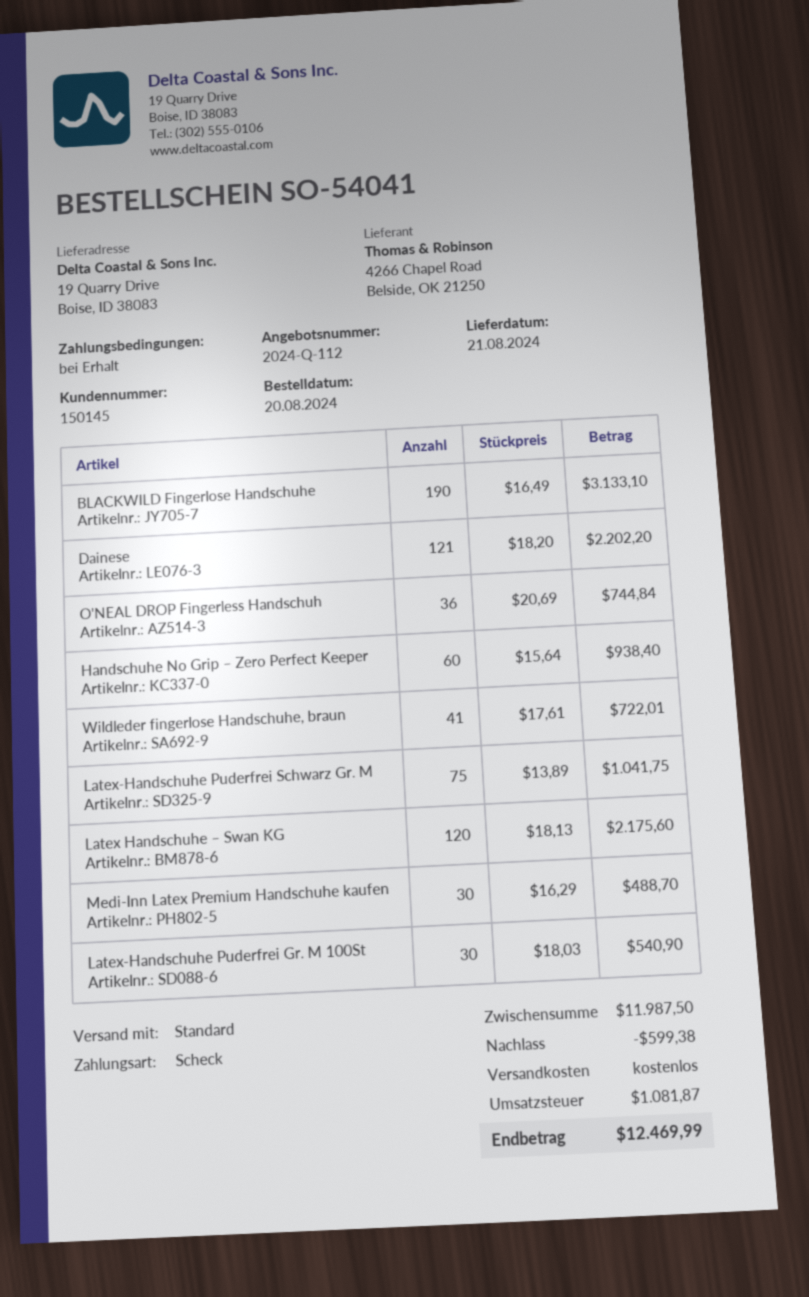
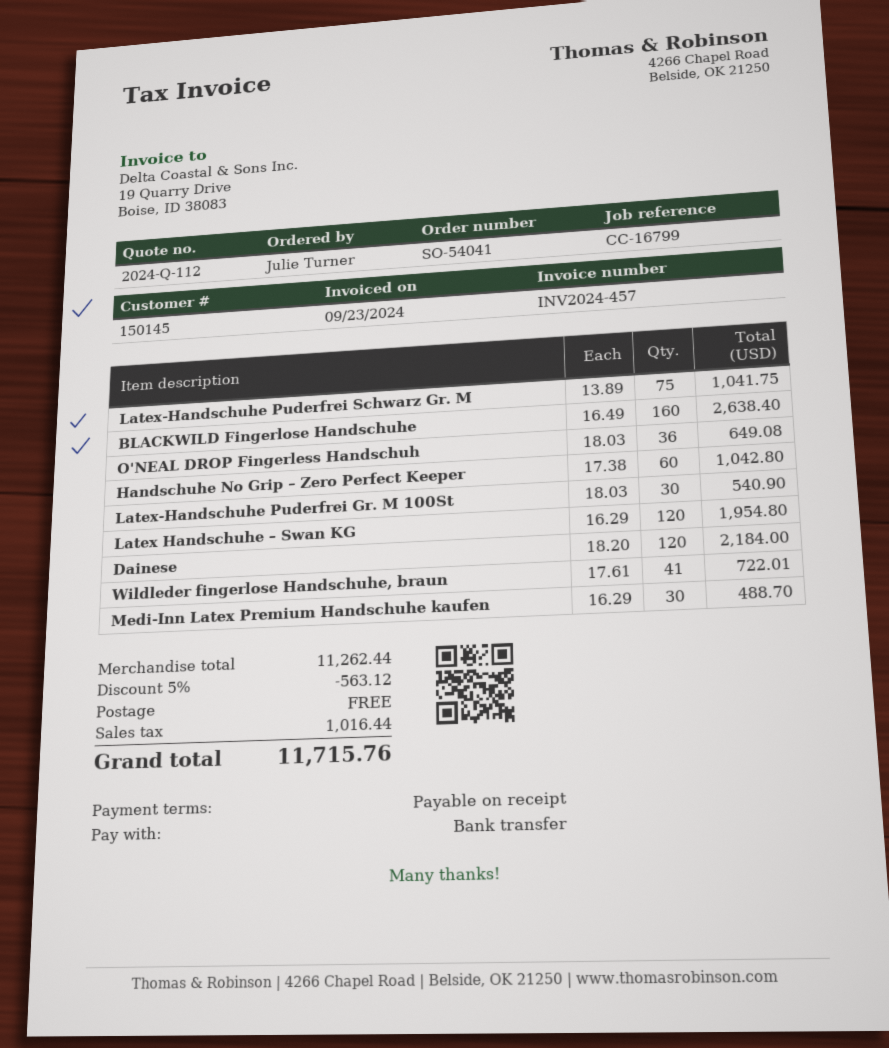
payment method: cheque -> bank transfer
BLACKWILD Fingerlose Handschuhe: 190 x 16.49 = 3133.10 -> 160 x 16.49 = 2638.40
Dainese: 121 x 18.20 = 2202.20 -> 120 x 18.20 = 2184.00
O'NEAL DROP Fingerless Handschuh: 36 x 20.69 = 744.84 -> 36 x 18.03 = 649.08
Handschuhe No Grip – Zero Perfect Keeper: 60 x 15.64 = 938.40 -> 60 x 17.38 = 1042.80
Latex Handschuhe – Swan KG: 120 x 18.13 = 2175.60 -> 120 x 16.29 = 1954.80
subtotal: 11987.50 -> 11262.44
discount: 599.38 -> 563.12
tax: 1081.87 -> 1016.44
total: 12469.99 -> 11715.76

